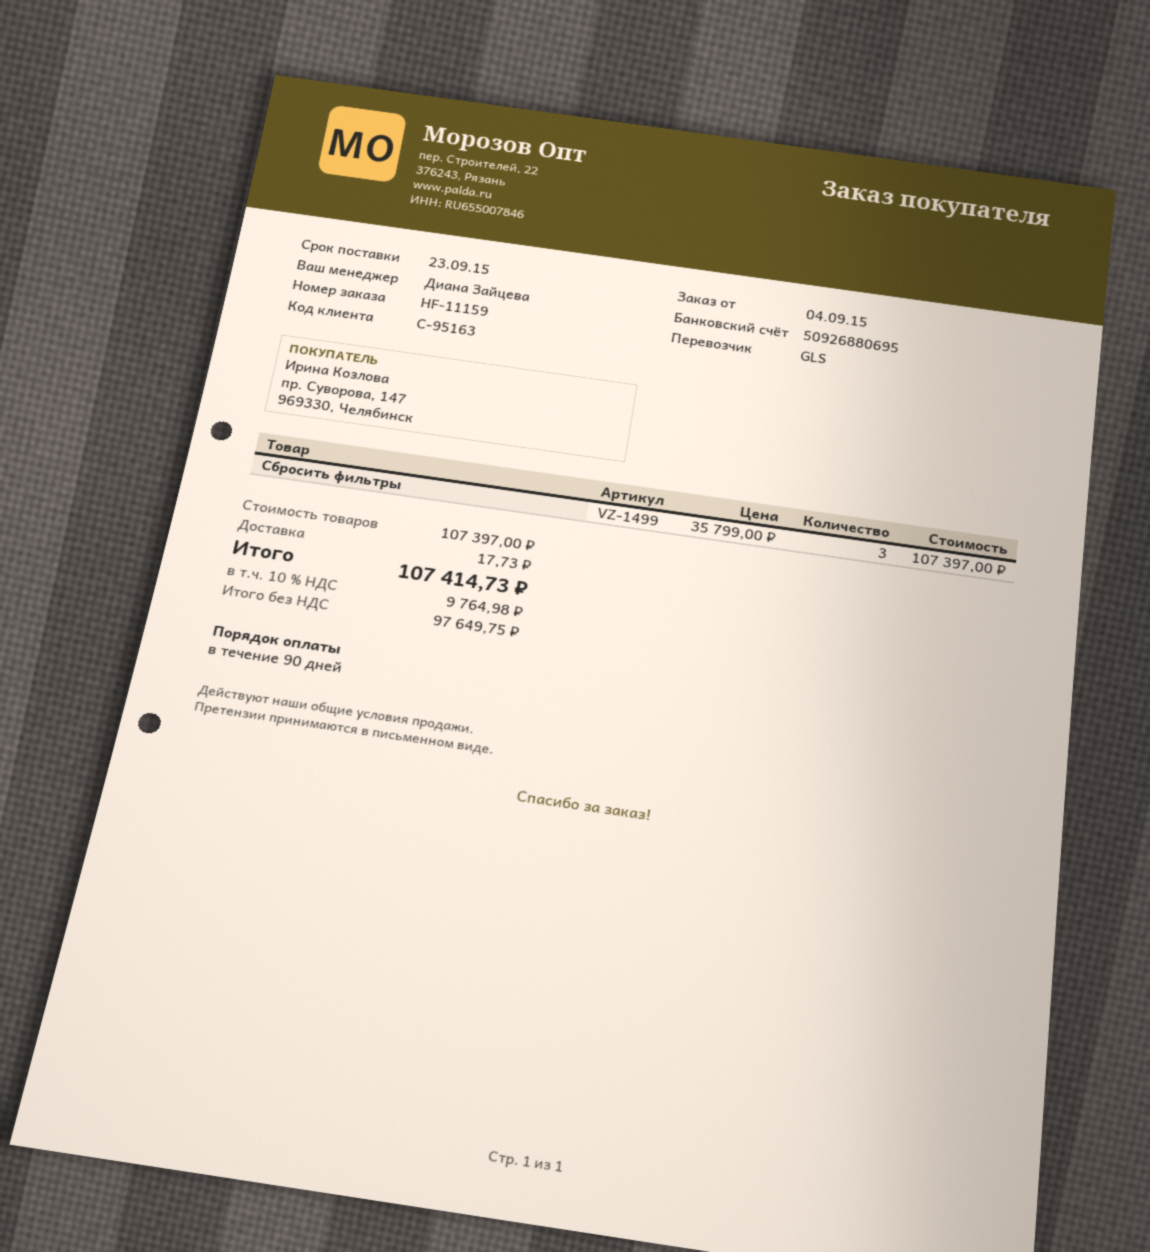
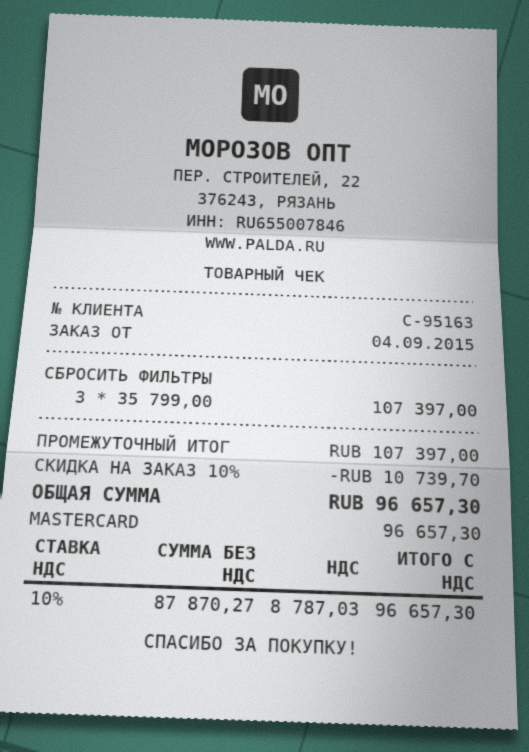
discount: none -> 10% = 10739.70
shipping: 17.73 -> none
net: 97649.75 -> 87870.27
tax: 10% = 9764.98 -> 10% = 8787.03
total: 107414.73 -> 96657.30

